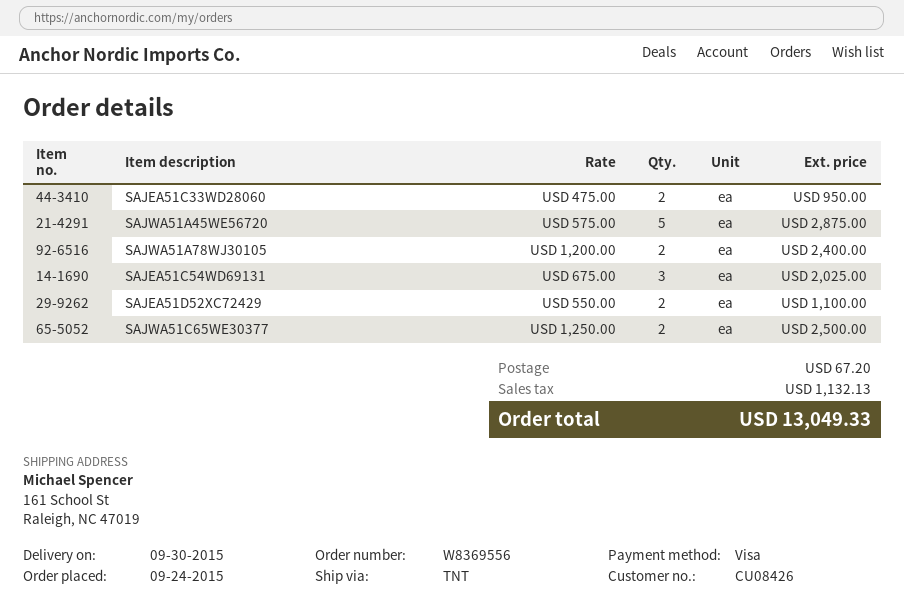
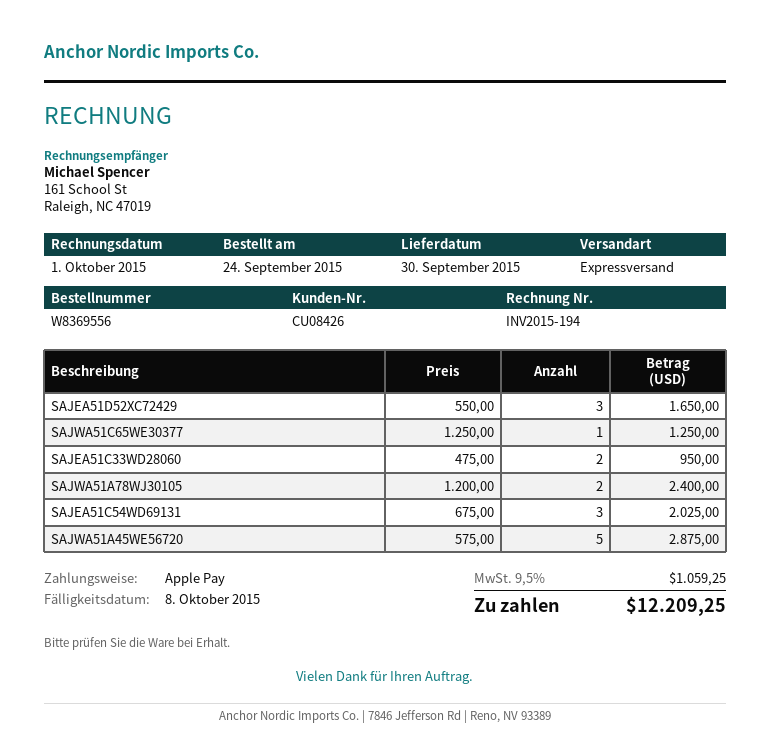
payment method: Visa -> Apple Pay
shipping method: TNT -> express
SAJEA51D52XC72429: 2 x 550.00 = 1100.00 -> 3 x 550.00 = 1650.00
SAJWA51C65WE30377: 2 x 1250.00 = 2500.00 -> 1 x 1250.00 = 1250.00
shipping: 67.20 -> none
tax: 1132.13 -> 1059.25
total: 13049.33 -> 12209.25

